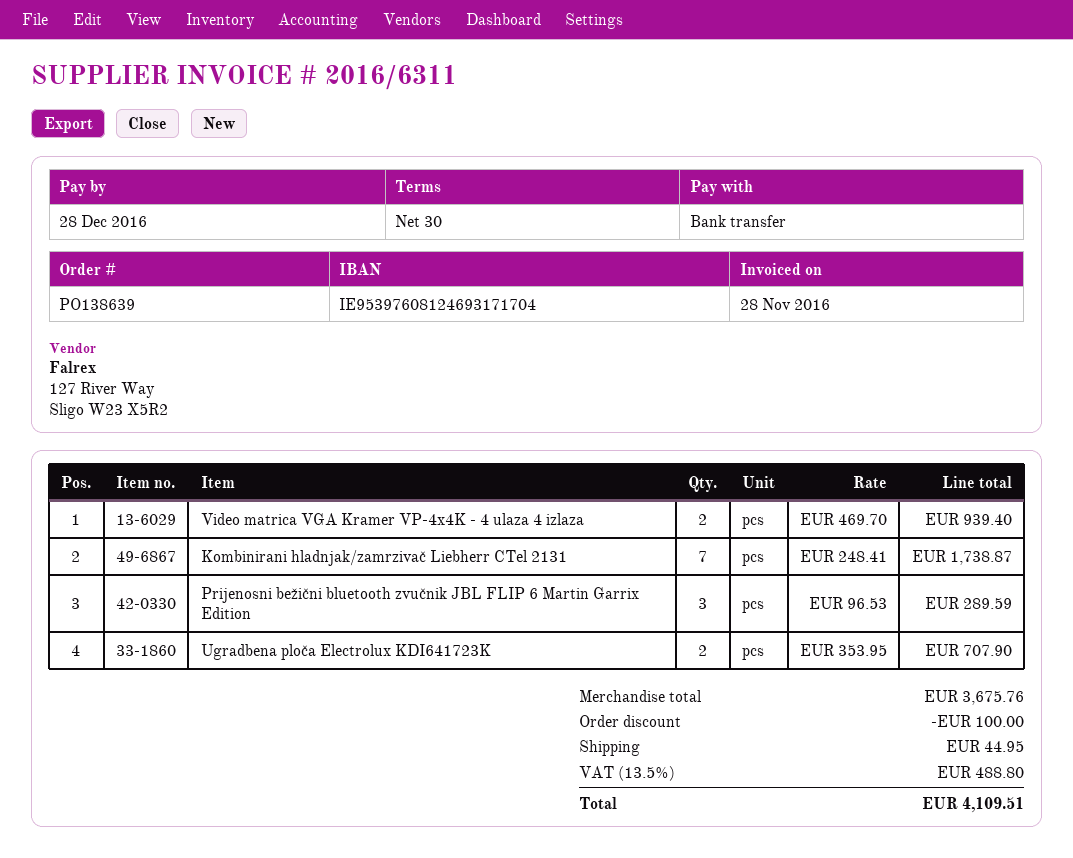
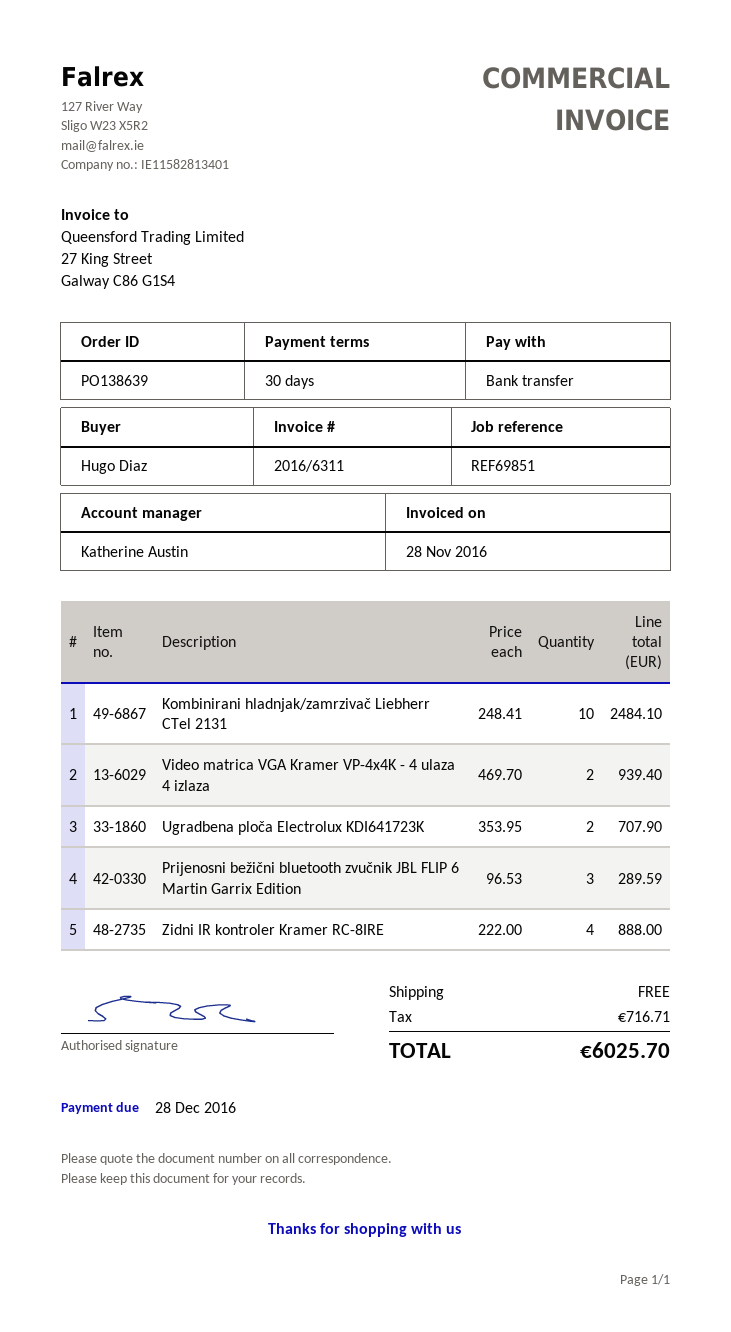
Kombinirani hladnjak/zamrzivač Liebherr CTel 2131: 7 x 248.41 = 1738.87 -> 10 x 248.41 = 2484.10
Zidni IR kontroler Kramer RC-8IRE: none -> 4 x 222.00 = 888.00
discount: 100.00 -> none
shipping: 44.95 -> 0.00
tax: 488.80 -> 716.71
total: 4109.51 -> 6025.70

